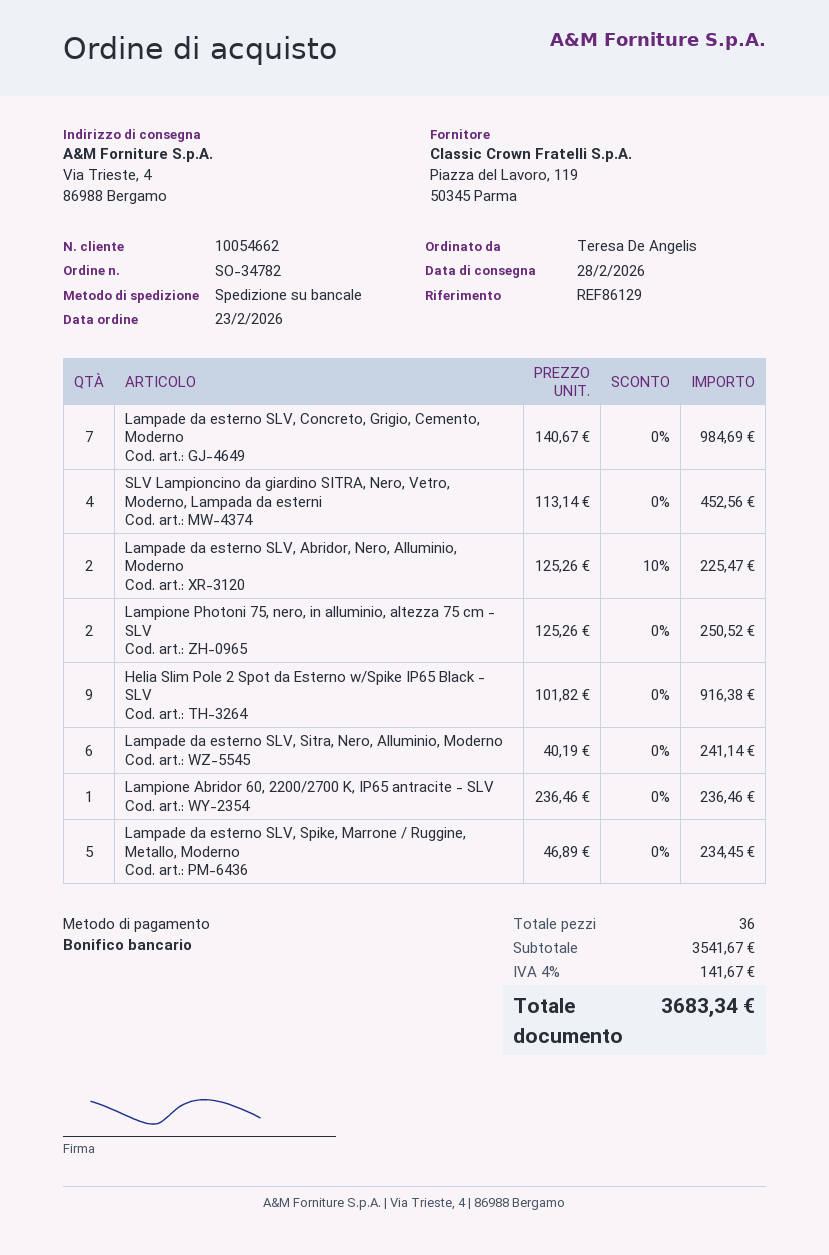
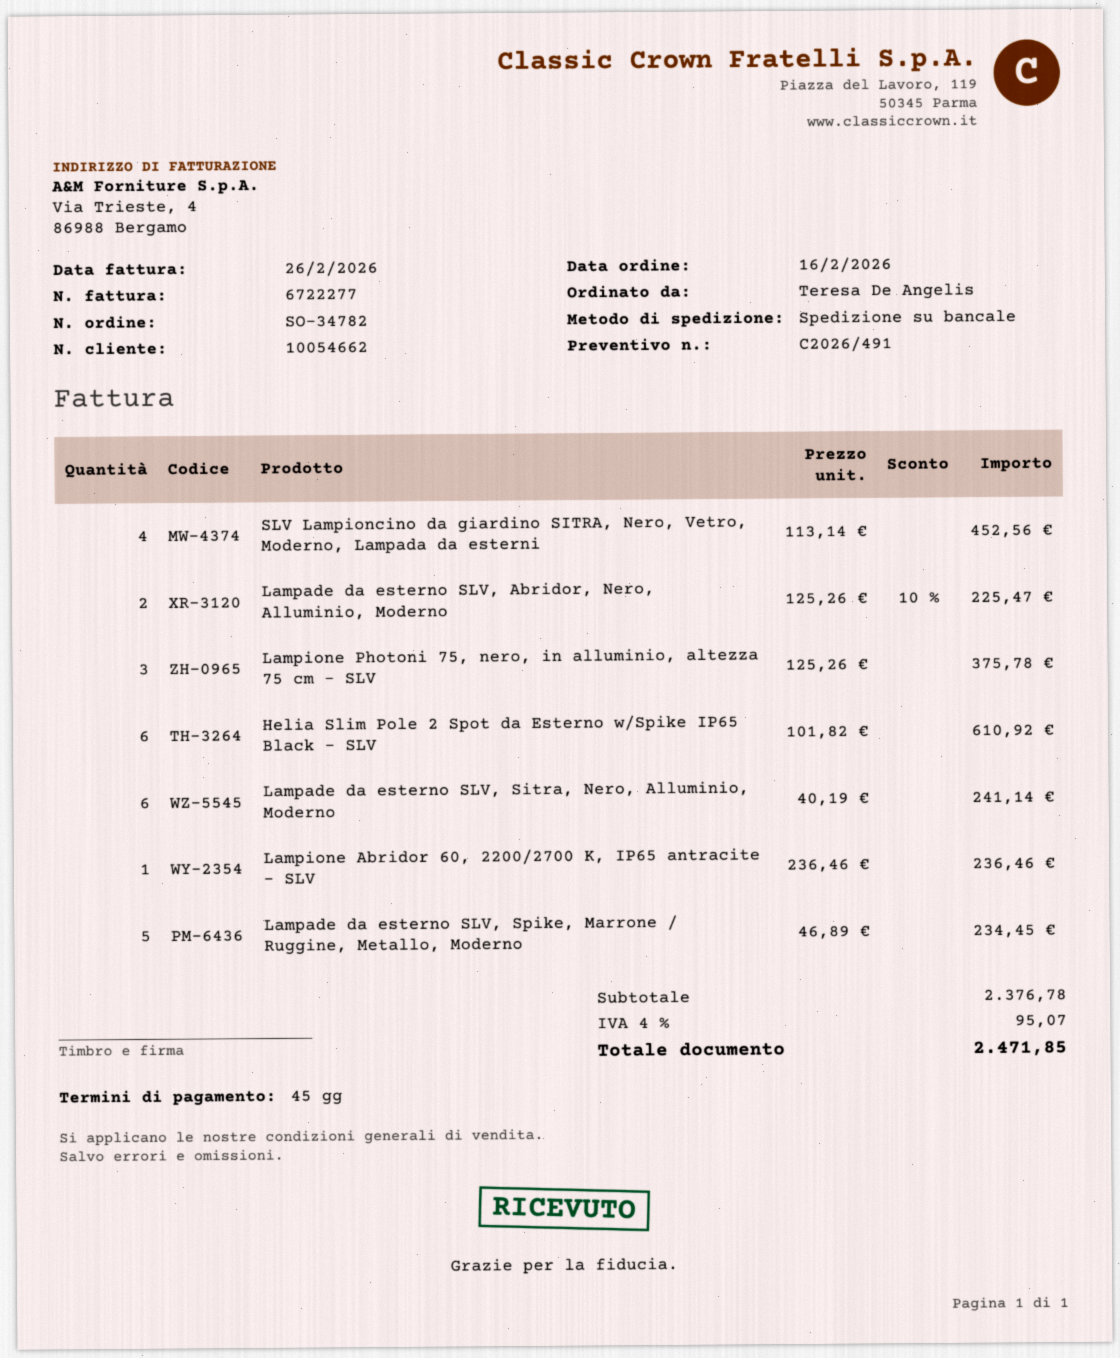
order date: 2026-02-23 -> 2026-02-16
Lampade da esterno SLV, Concreto, Grigio, Cemento, Moderno: 7 x 140.67 = 984.69 -> none
Lampione Photoni 75, nero, in alluminio, altezza 75 cm - SLV: 2 x 125.26 = 250.52 -> 3 x 125.26 = 375.78
Helia Slim Pole 2 Spot da Esterno w/Spike IP65 Black - SLV: 9 x 101.82 = 916.38 -> 6 x 101.82 = 610.92
subtotal: 3541.67 -> 2376.78
tax: 4% = 141.67 -> 4% = 95.07
total: 3683.34 -> 2471.85

